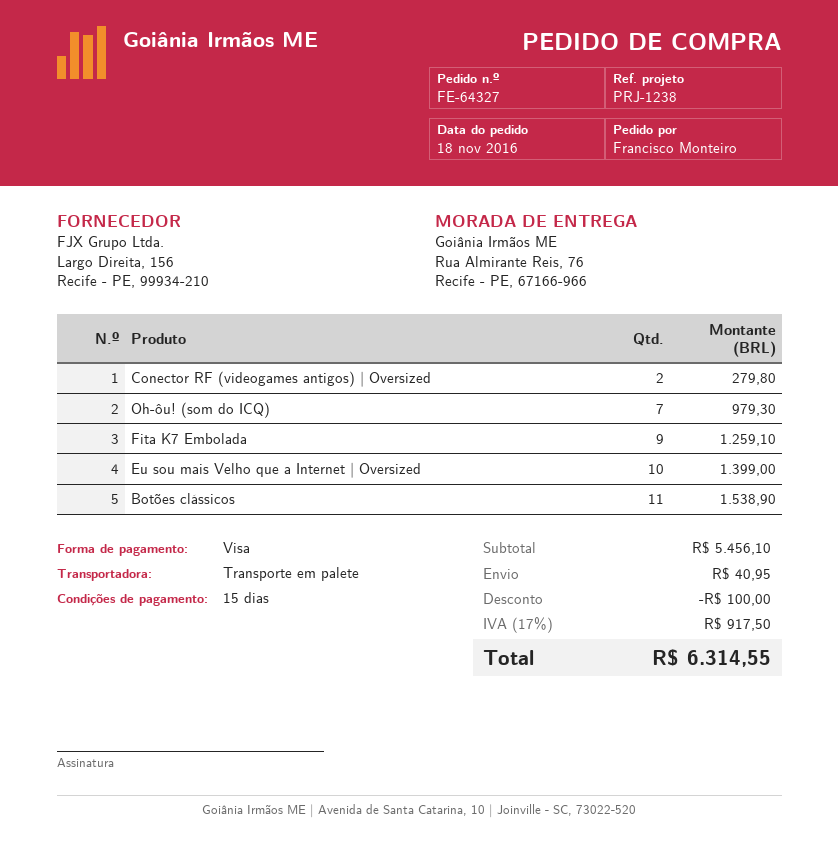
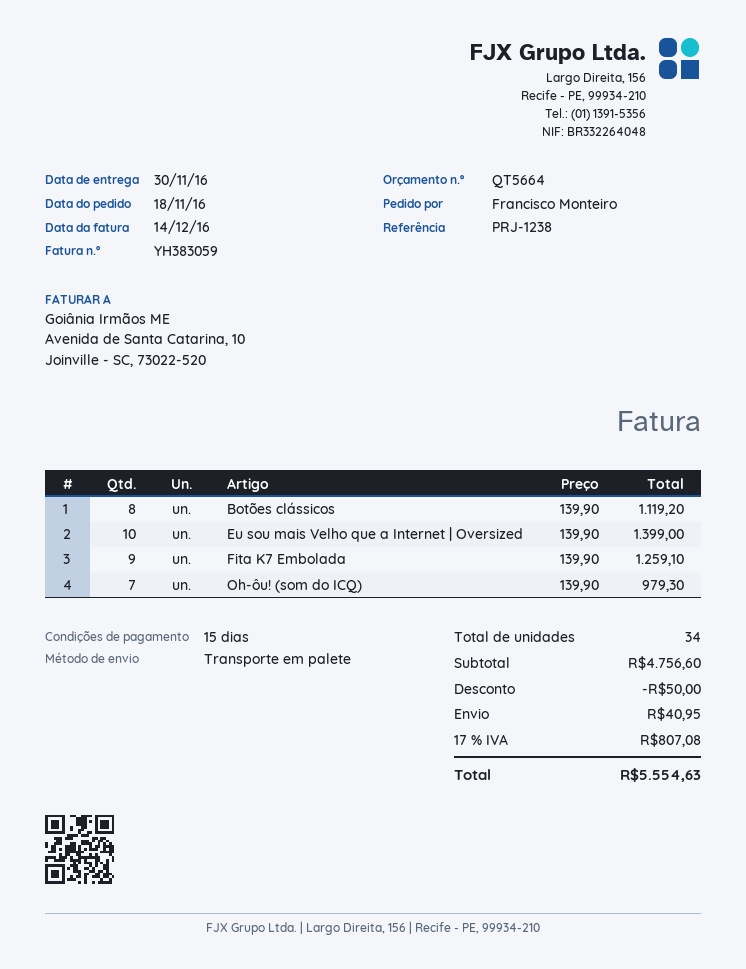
Conector RF (videogames antigos) | Oversized: 2 for 279.80 -> none
Botões clássicos: 11 for 1538.90 -> 8 for 1119.20
subtotal: 5456.10 -> 4756.60
discount: 100.00 -> 50.00
tax: 17% = 917.50 -> 17% = 807.08
total: 6314.55 -> 5554.63

